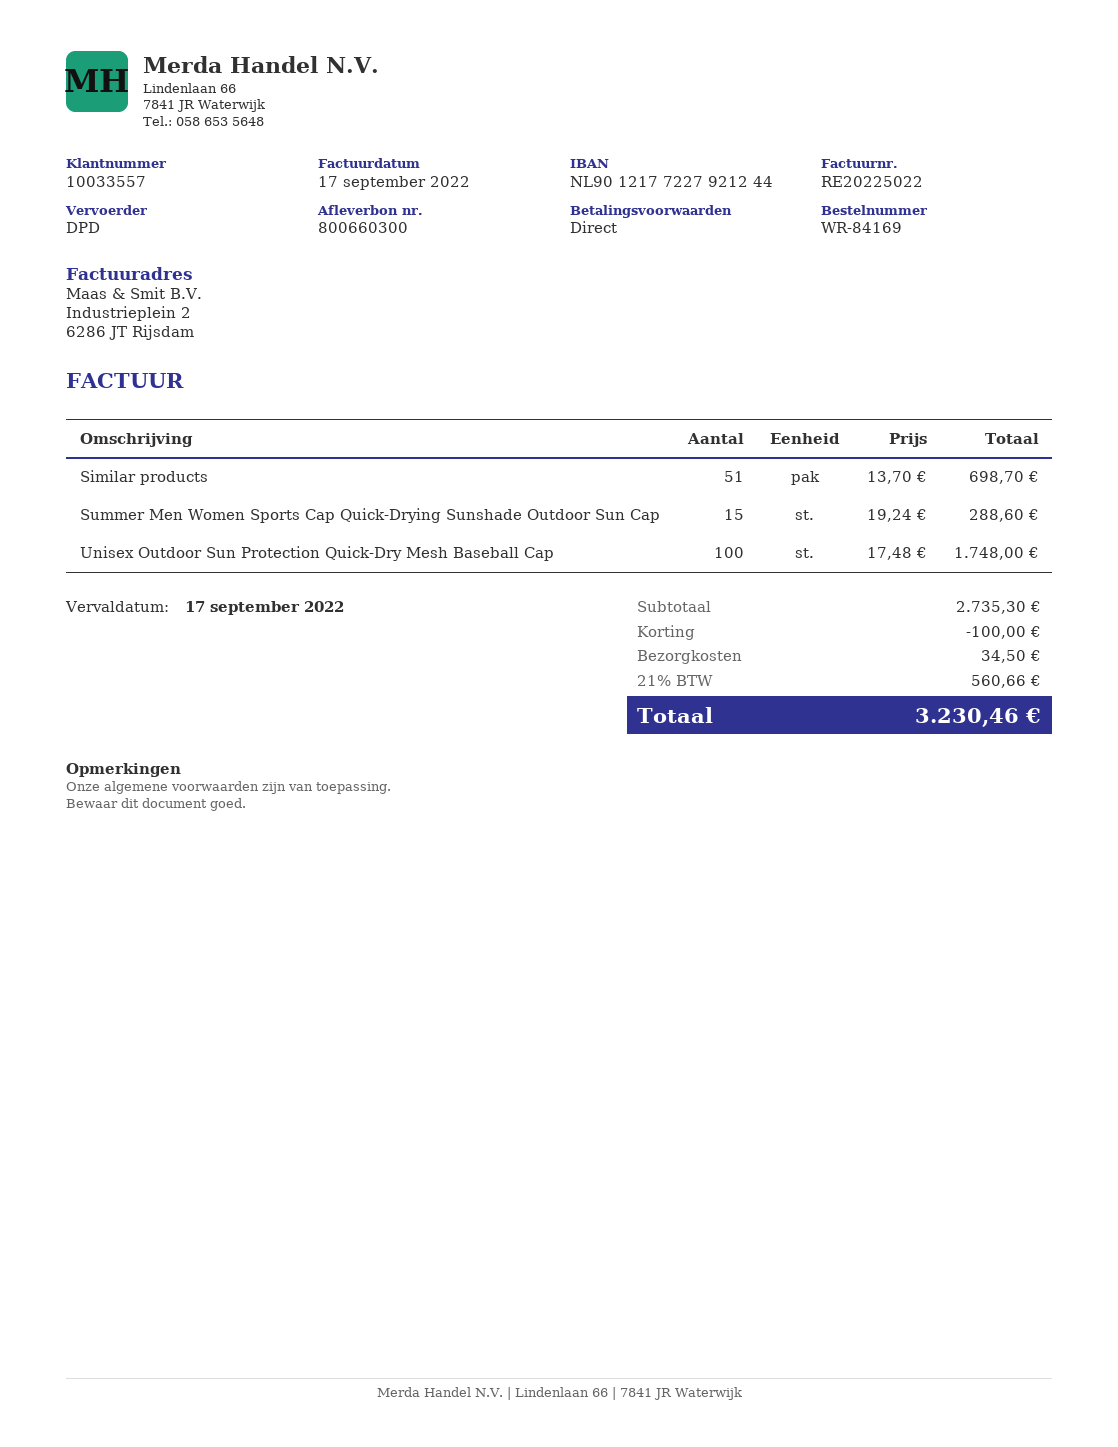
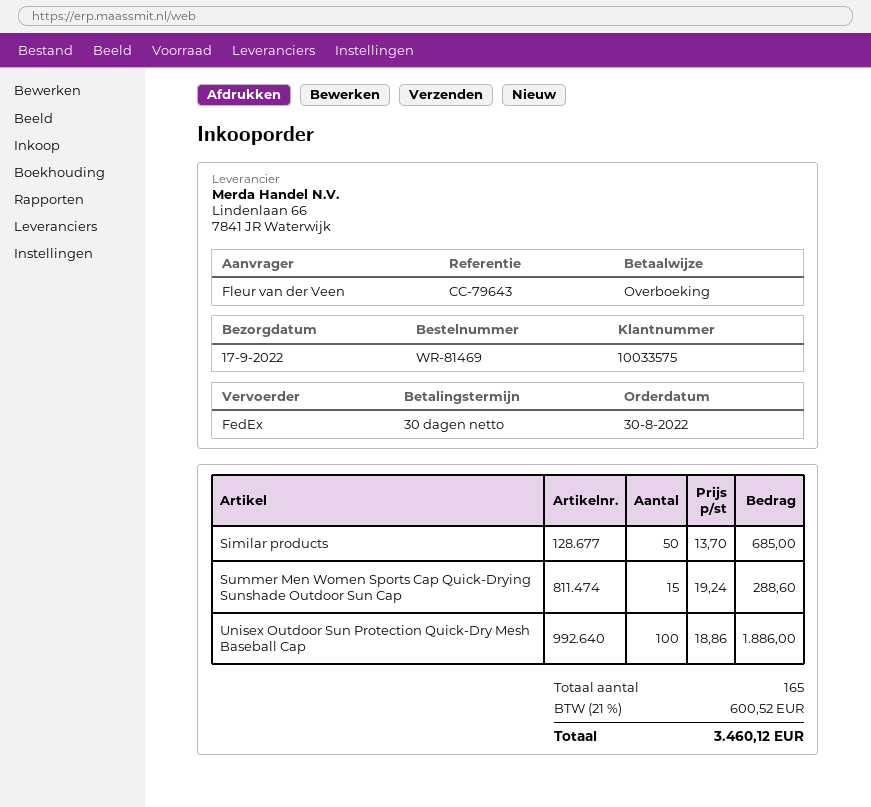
order number: WR-84169 -> WR-81469
payment terms: on receipt -> 30 days
customer number: 10033557 -> 10033575
shipping method: DPD -> FedEx
Similar products: 51 x 13.70 = 698.70 -> 50 x 13.70 = 685.00
Unisex Outdoor Sun Protection Quick-Dry Mesh Baseball Cap: 100 x 17.48 = 1748.00 -> 100 x 18.86 = 1886.00
discount: 100.00 -> none
shipping: 34.50 -> none
tax: 21% = 560.66 -> 21% = 600.52
total: 3230.46 -> 3460.12

